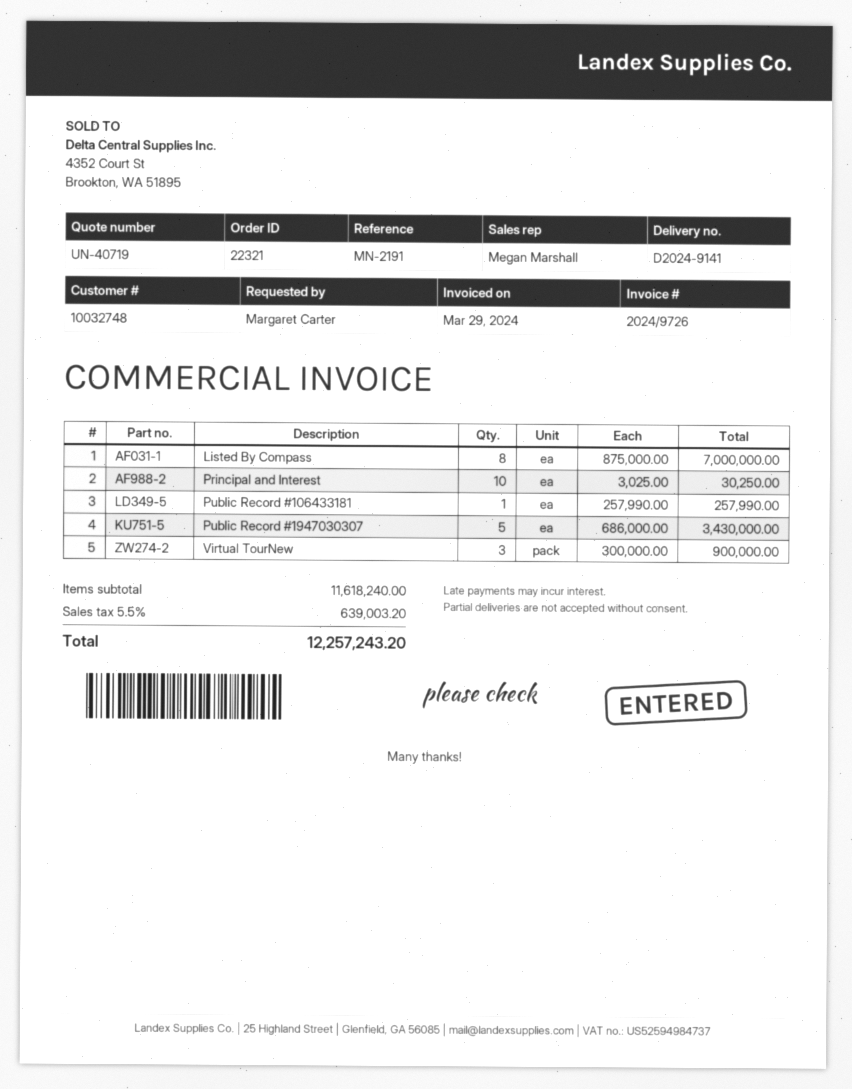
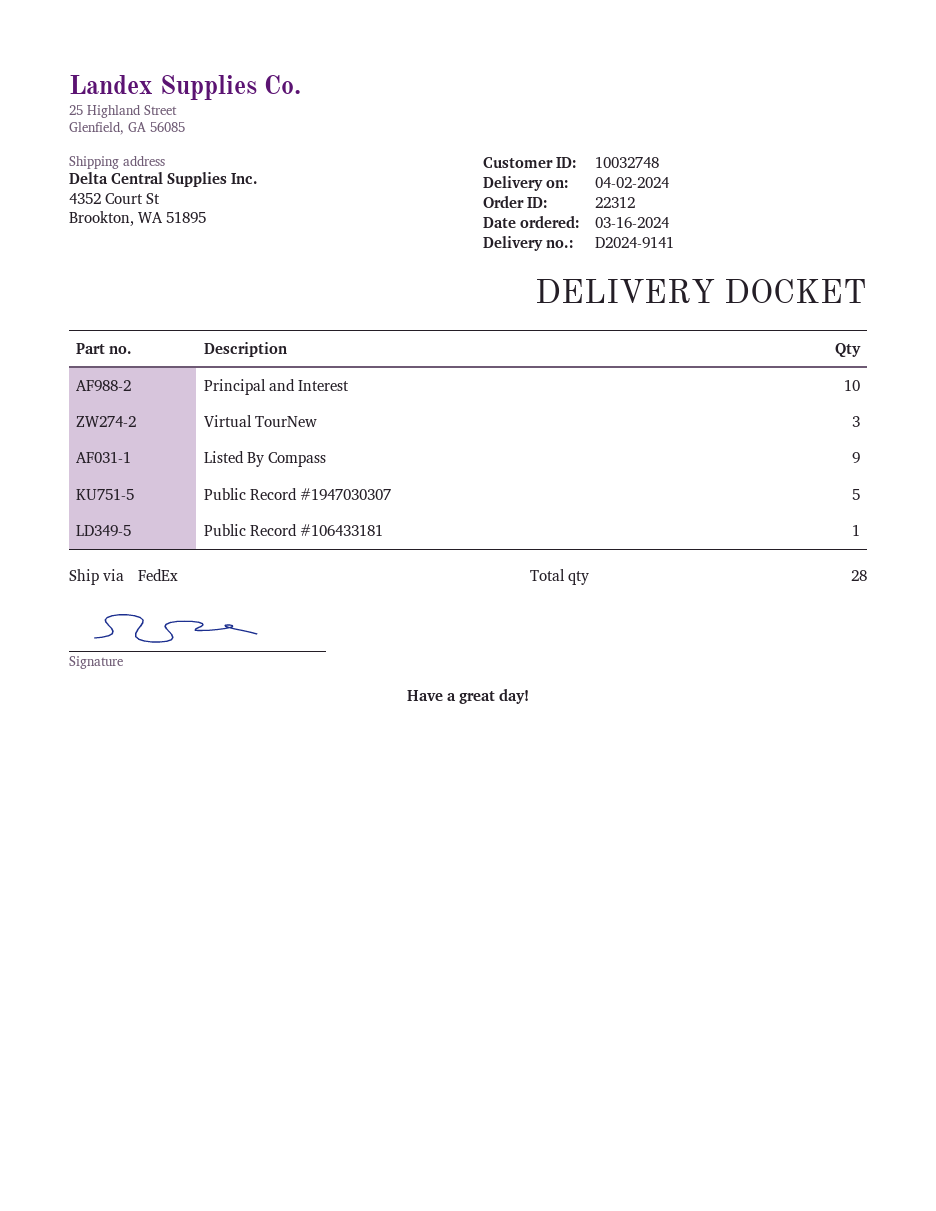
order number: 22321 -> 22312
Listed By Compass: 8 -> 9

